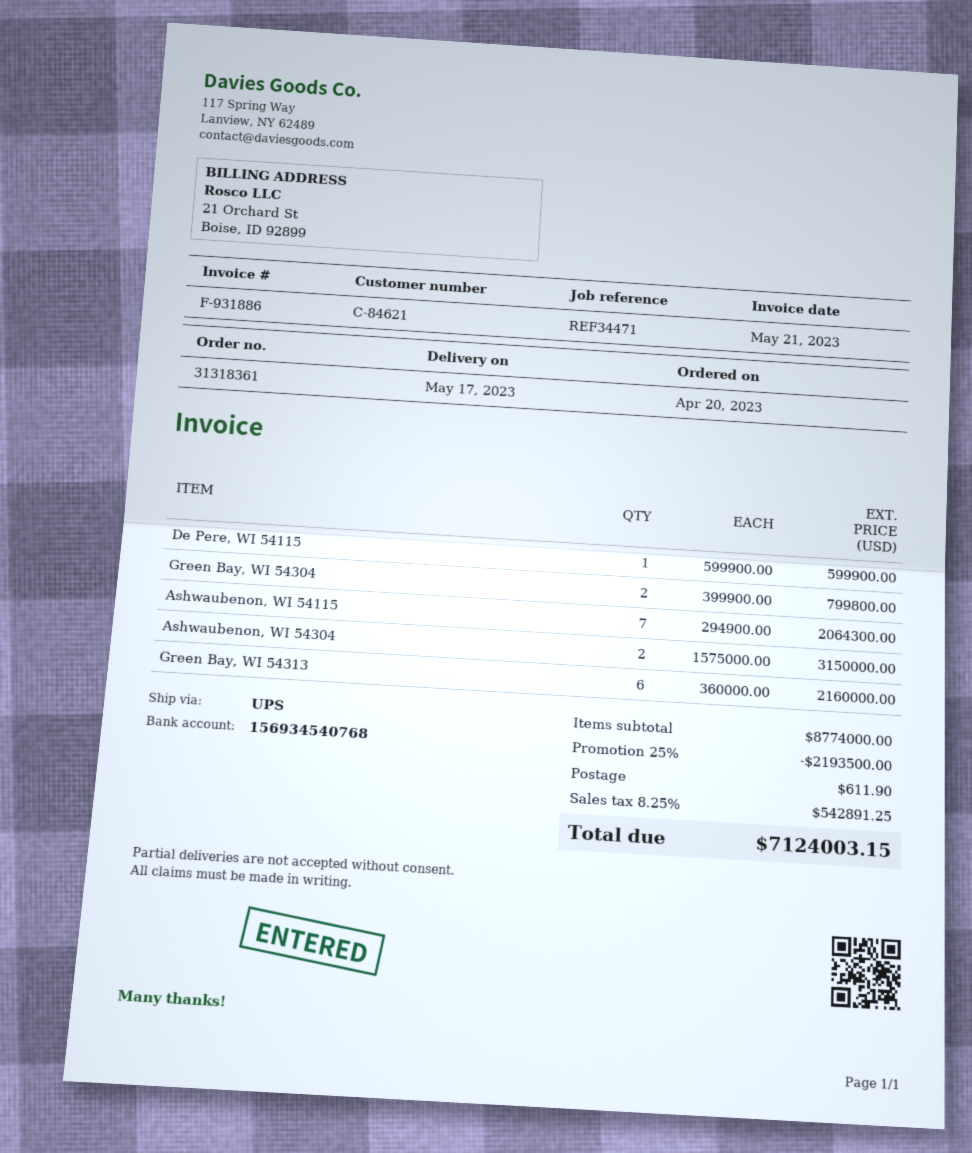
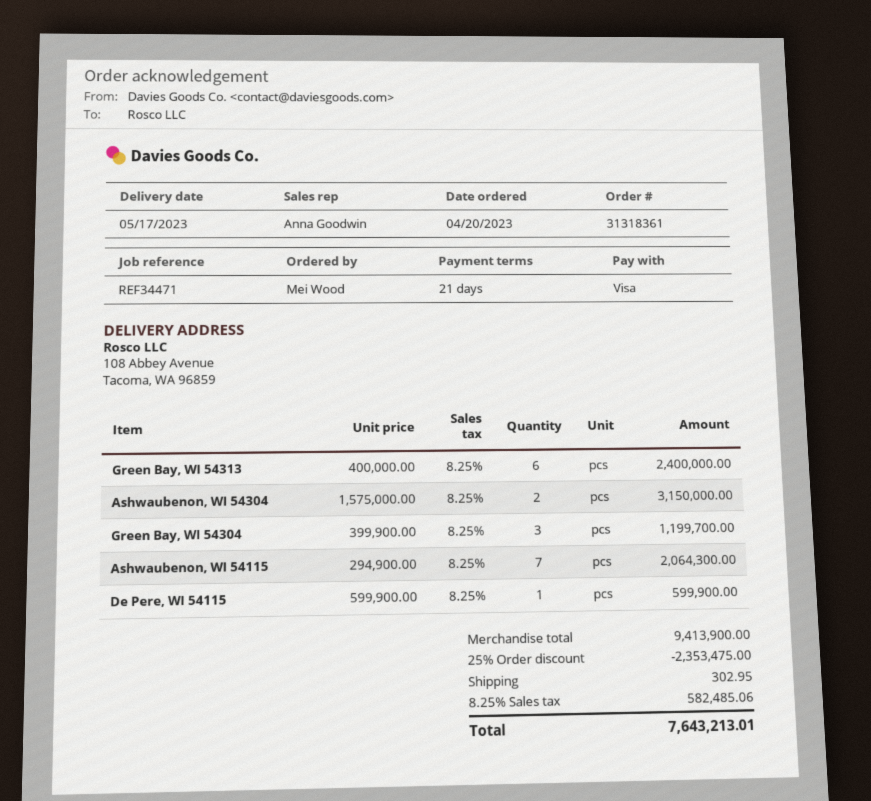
Green Bay, WI 54304: 2 x 399900.00 = 799800.00 -> 3 x 399900.00 = 1199700.00
Green Bay, WI 54313: 6 x 360000.00 = 2160000.00 -> 6 x 400000.00 = 2400000.00
subtotal: 8774000.00 -> 9413900.00
discount: 25% = 2193500.00 -> 25% = 2353475.00
shipping: 611.90 -> 302.95
tax: 8.25% = 542891.25 -> 8.25% = 582485.06
total: 7124003.15 -> 7643213.01

